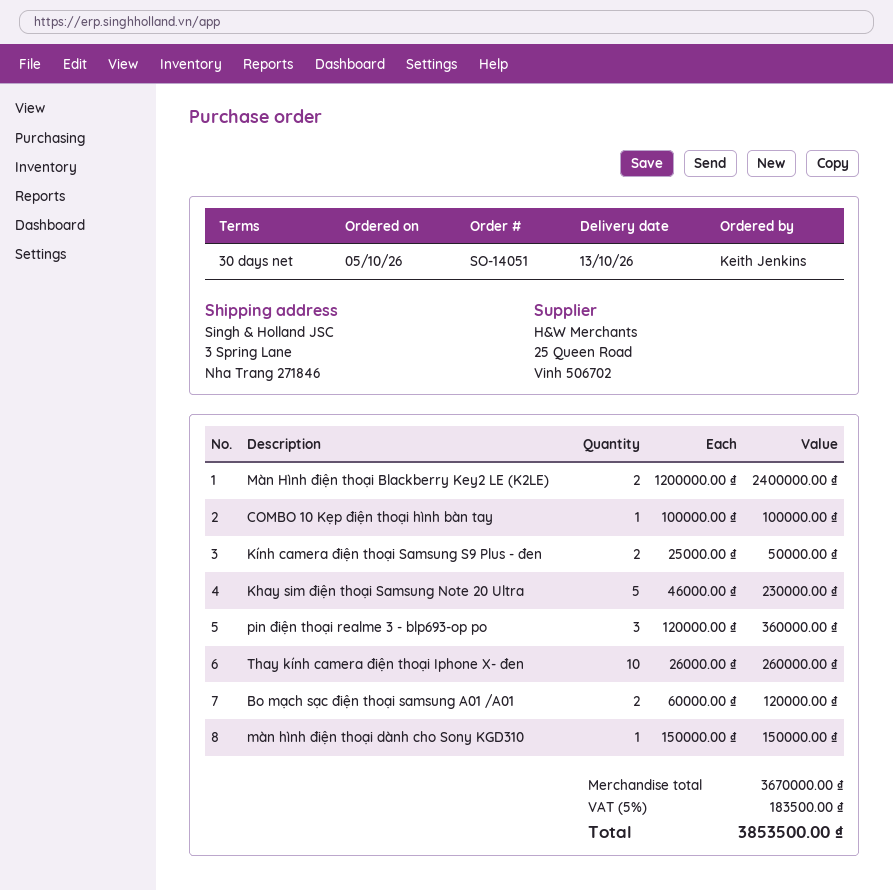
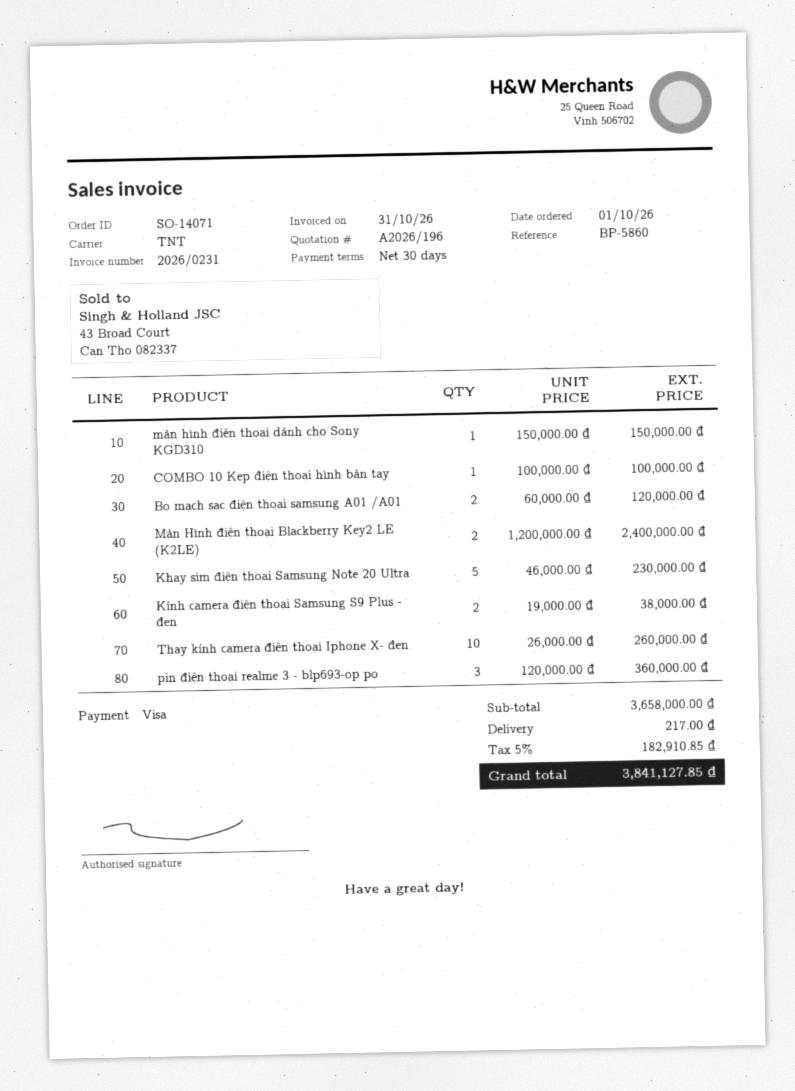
order number: SO-14051 -> SO-14071
order date: 2026-10-05 -> 2026-10-01
Kính camera điện thoại Samsung S9 Plus - đen: 2 x 25000.00 = 50000.00 -> 2 x 19000.00 = 38000.00
subtotal: 3670000.00 -> 3658000.00
shipping: none -> 217.00
tax: 5% = 183500.00 -> 5% = 182910.85
total: 3853500.00 -> 3841127.85

